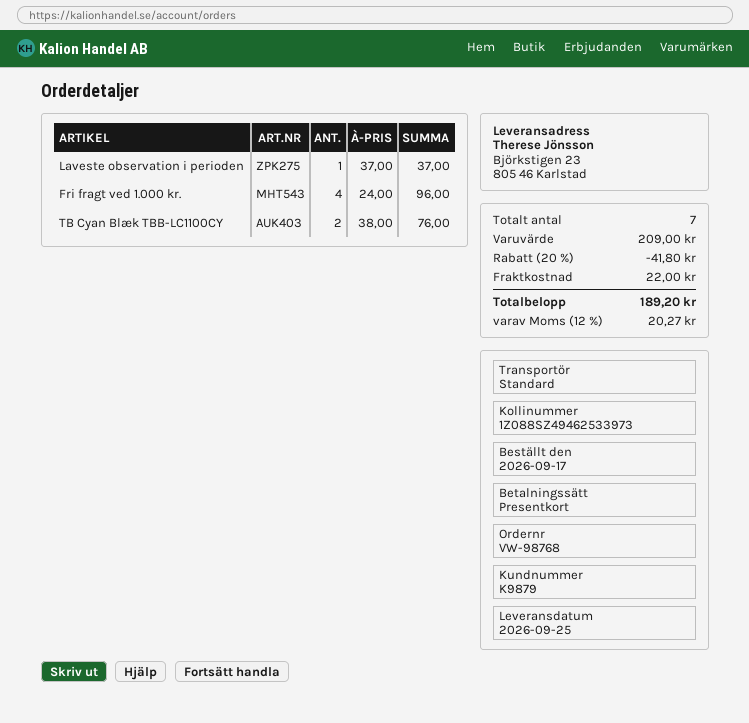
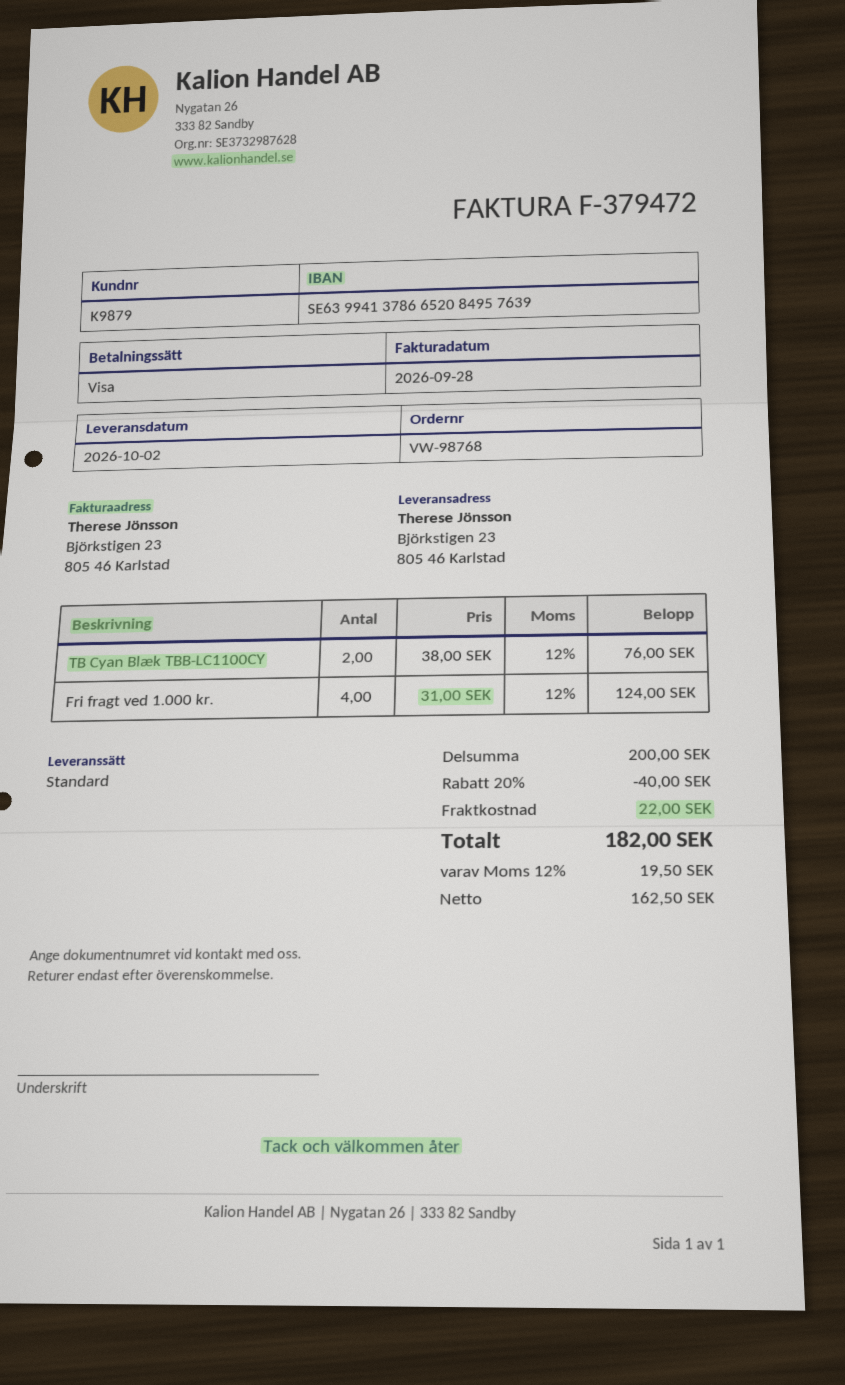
delivery date: 2026-09-25 -> 2026-10-02
payment method: gift card -> Visa
Laveste observation i perioden: 1 x 37.00 = 37.00 -> none
Fri fragt ved 1.000 kr.: 4 x 24.00 = 96.00 -> 4 x 31.00 = 124.00
subtotal: 209.00 -> 200.00
discount: 20% = 41.80 -> 20% = 40.00
tax: 12% = 20.27 -> 12% = 19.50
total: 189.20 -> 182.00

